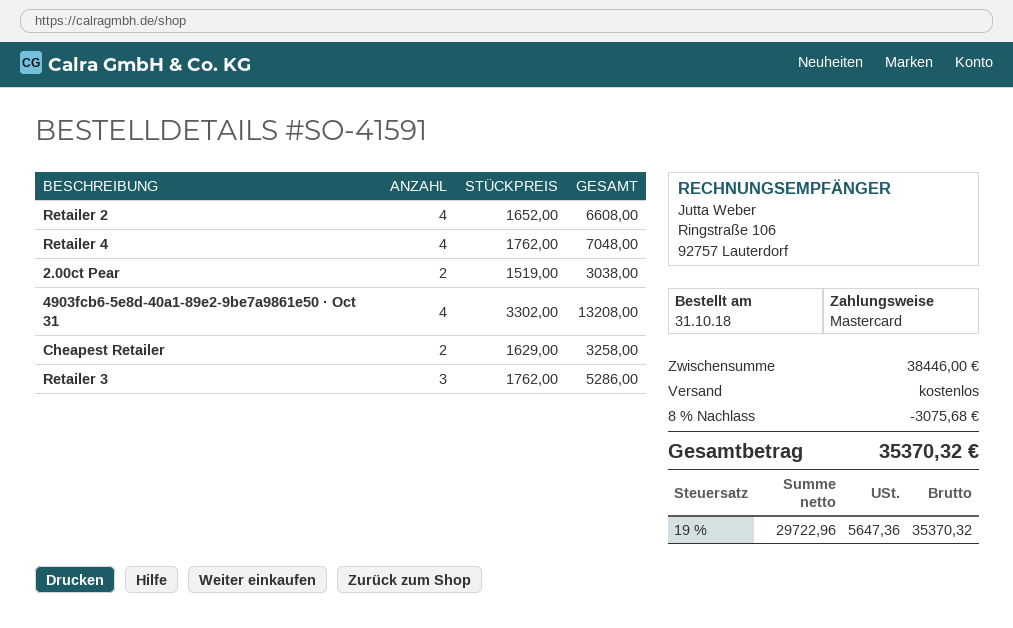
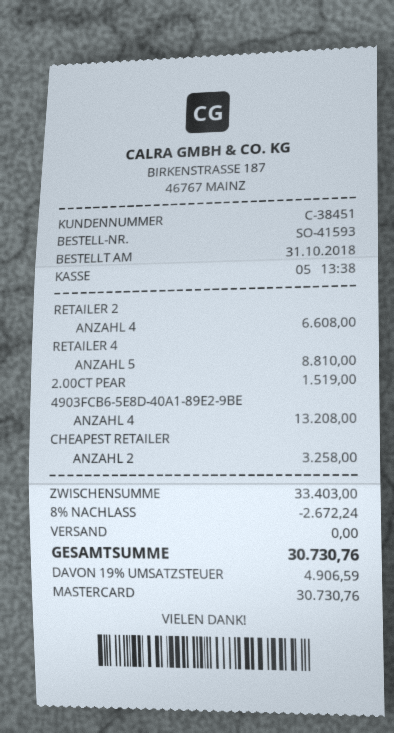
order number: SO-41591 -> SO-41593
Retailer 4: 4 for 7048.00 -> 5 for 8810.00
2.00ct Pear: 2 for 3038.00 -> 1 for 1519.00
Retailer 3: 3 for 5286.00 -> none
subtotal: 38446.00 -> 33403.00
discount: 8% = 3075.68 -> 8% = 2672.24
tax: 19% = 5647.36 -> 19% = 4906.59
total: 35370.32 -> 30730.76

